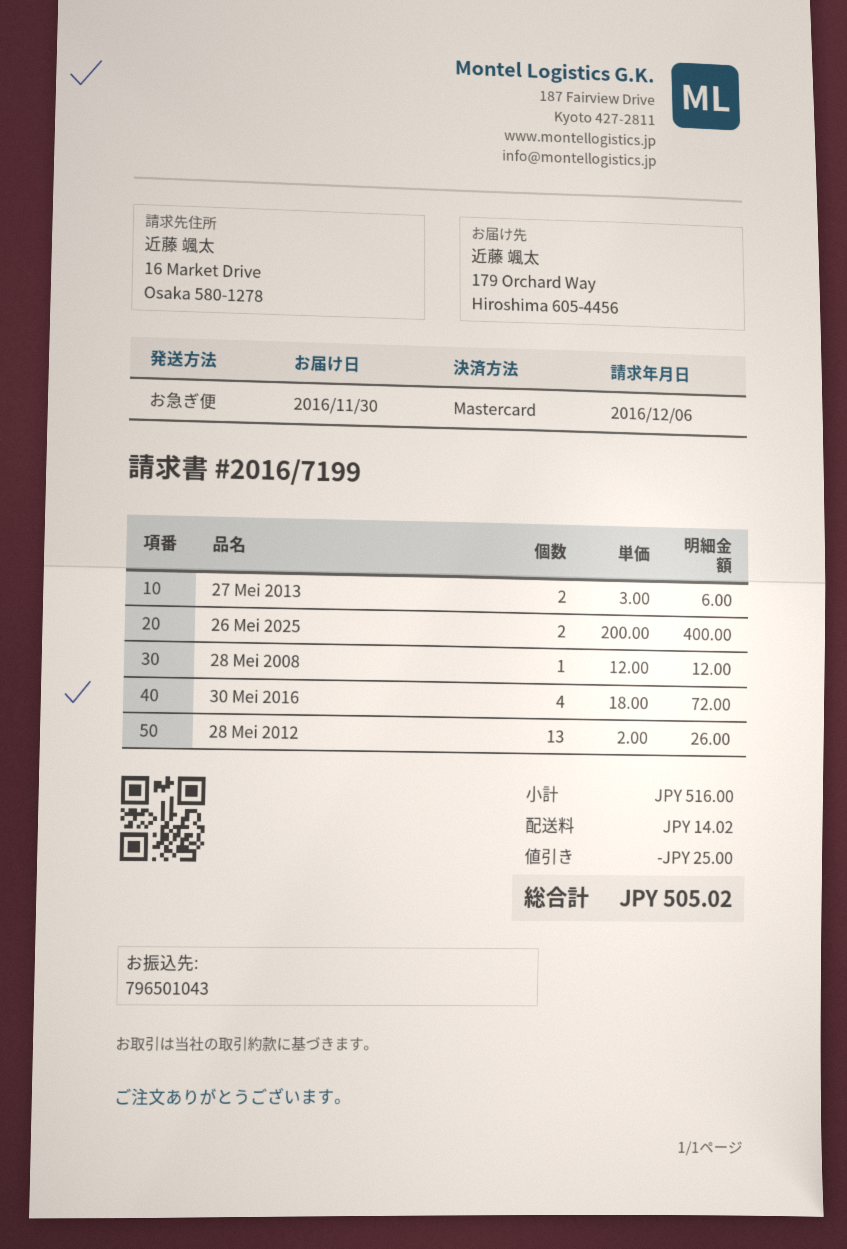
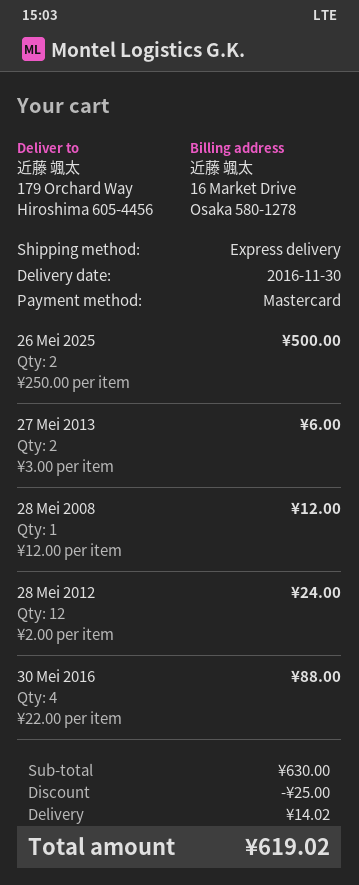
26 Mei 2025: 2 x 200.00 = 400.00 -> 2 x 250.00 = 500.00
30 Mei 2016: 4 x 18.00 = 72.00 -> 4 x 22.00 = 88.00
28 Mei 2012: 13 x 2.00 = 26.00 -> 12 x 2.00 = 24.00
subtotal: 516.00 -> 630.00
total: 505.02 -> 619.02

